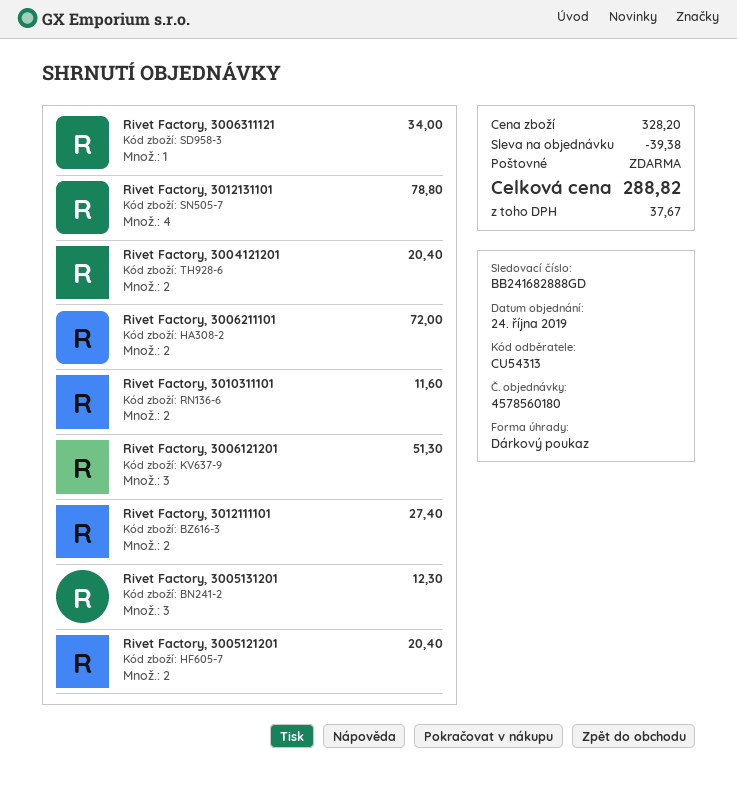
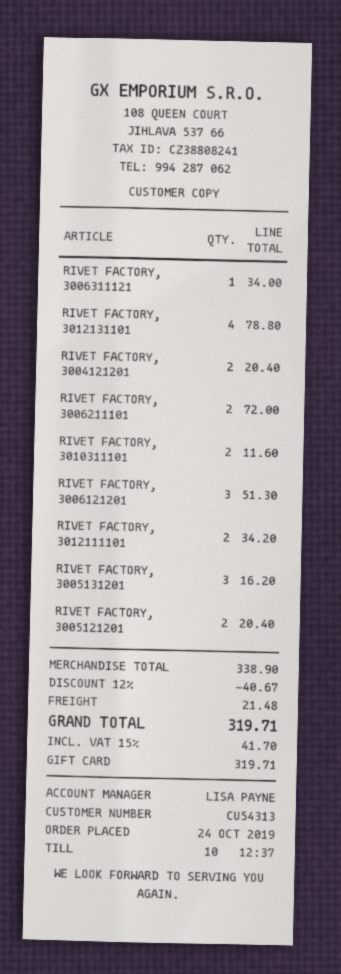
Rivet Factory, 3012111101: 2 for 27.40 -> 2 for 34.20
Rivet Factory, 3005131201: 3 for 12.30 -> 3 for 16.20
subtotal: 328.20 -> 338.90
discount: 39.38 -> 40.67
shipping: 0.00 -> 21.48
tax: 37.67 -> 41.70
total: 288.82 -> 319.71

